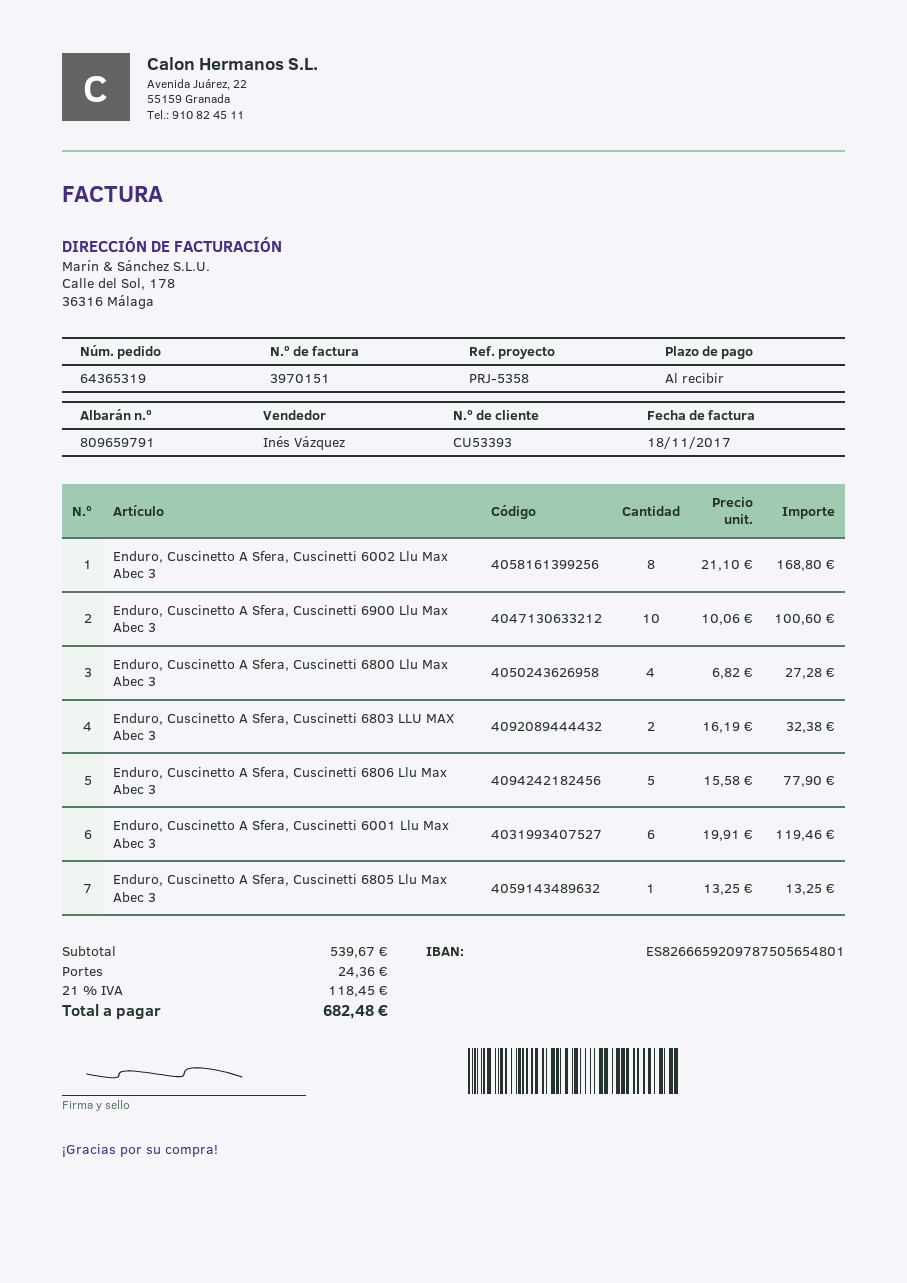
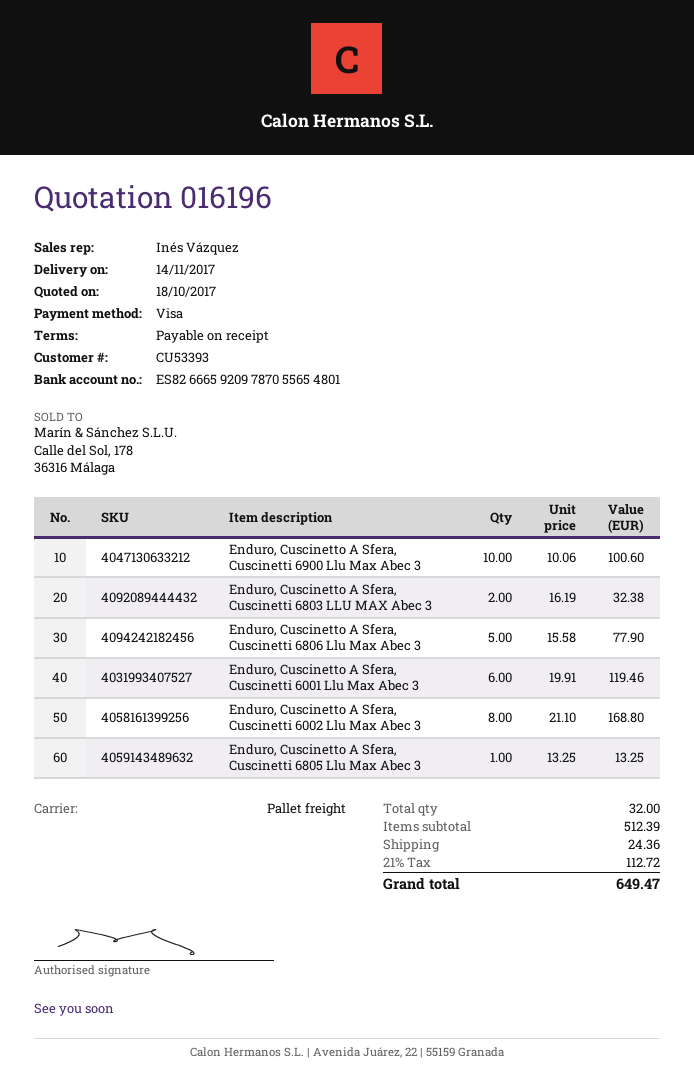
bank account: ES8266659209787505654801 -> ES8266659209787055654801
Enduro, Cuscinetto A Sfera, Cuscinetti 6800 Llu Max Abec 3: 4 x 6.82 = 27.28 -> none
subtotal: 539.67 -> 512.39
tax: 21% = 118.45 -> 21% = 112.72
total: 682.48 -> 649.47

